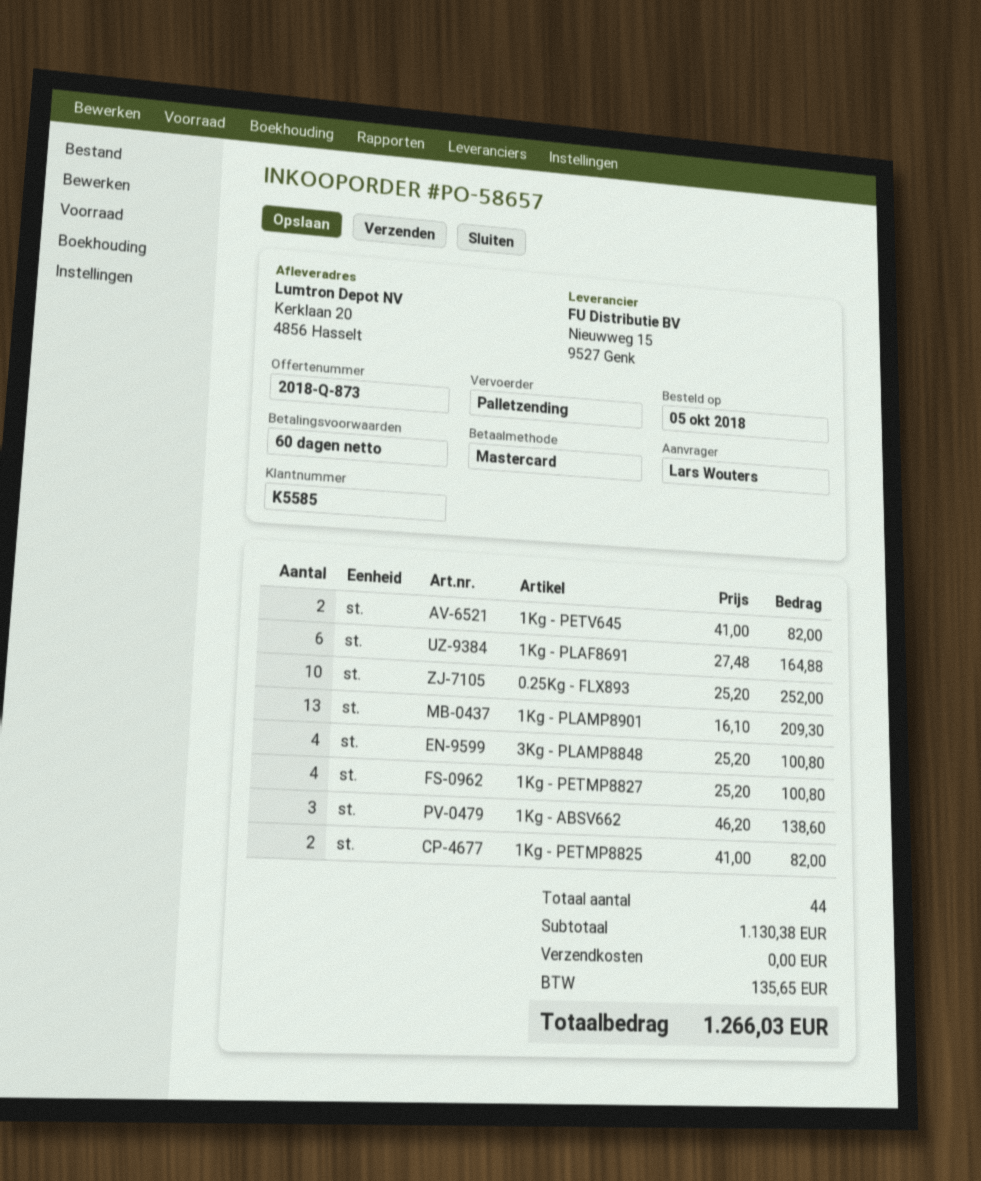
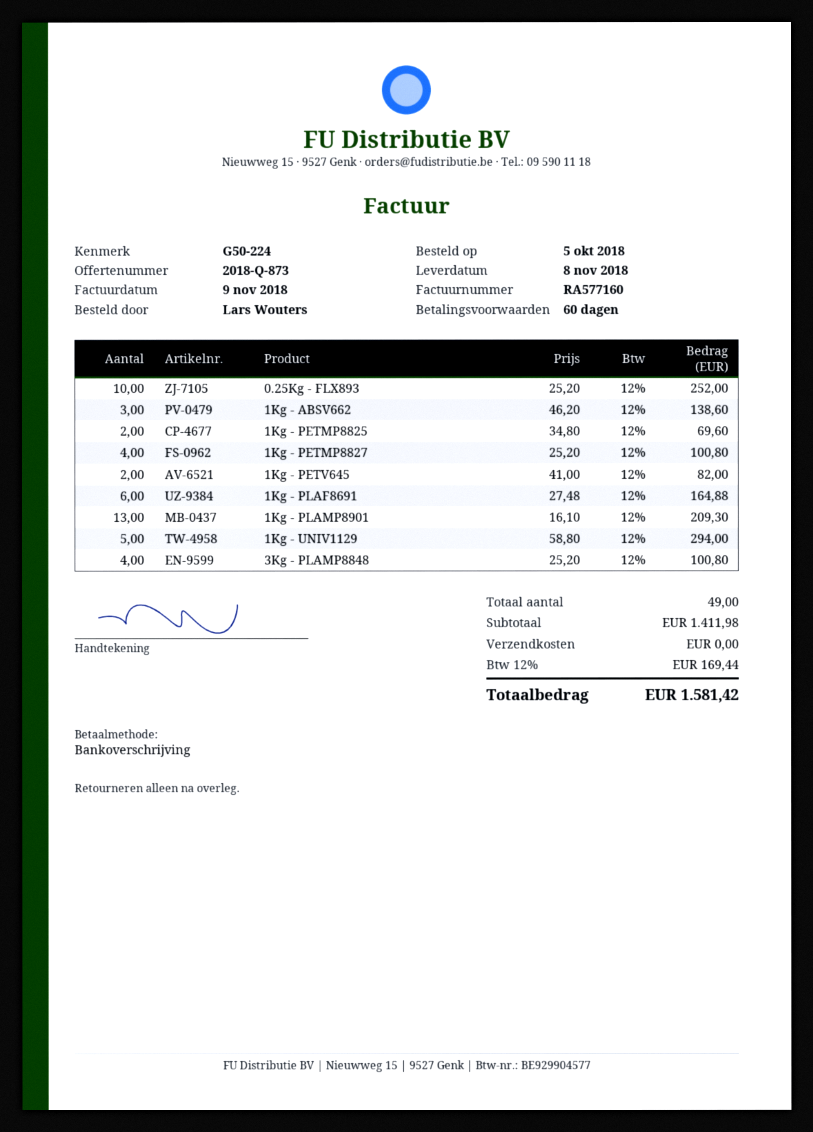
payment method: Mastercard -> bank transfer
1Kg - PETMP8825: 2 x 41.00 = 82.00 -> 2 x 34.80 = 69.60
1Kg - UNIV1129: none -> 5 x 58.80 = 294.00
total quantity: 44 -> 49
subtotal: 1130.38 -> 1411.98
tax: 135.65 -> 169.44
total: 1266.03 -> 1581.42

